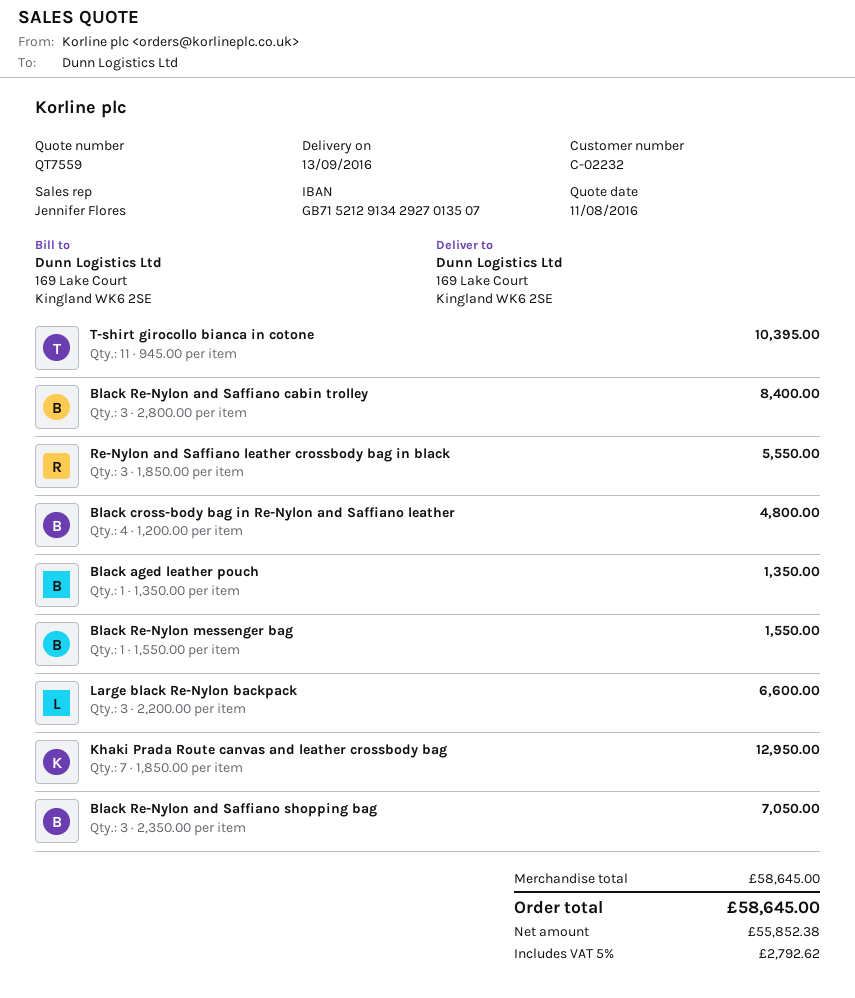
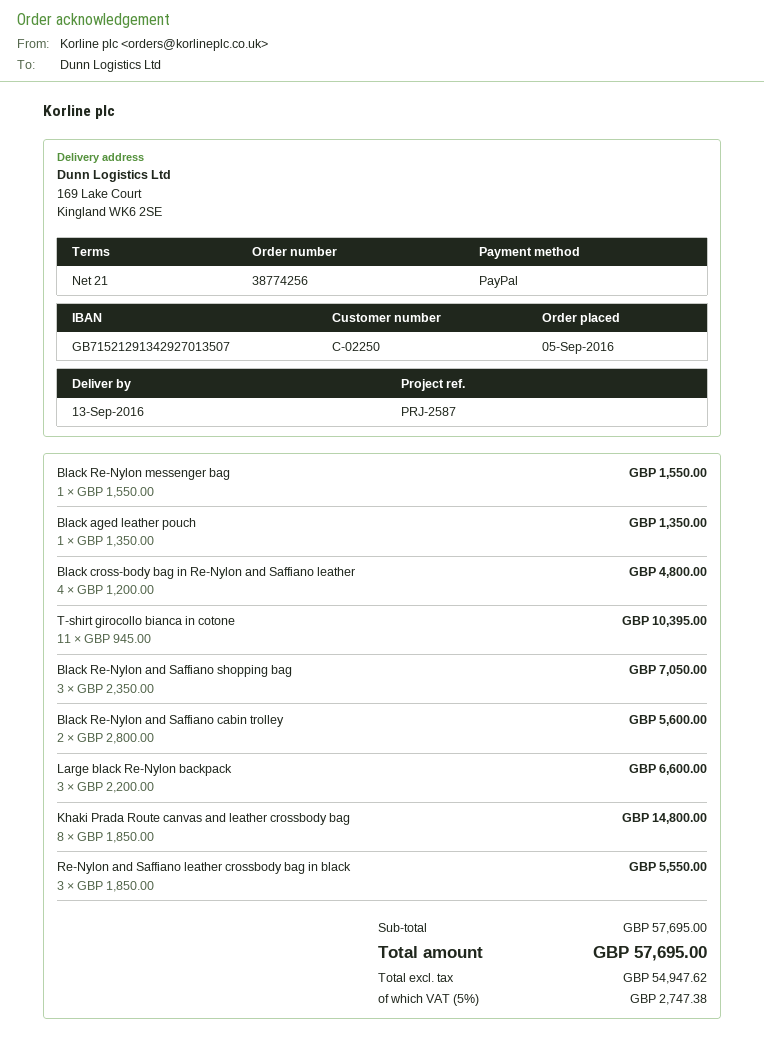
customer number: C-02232 -> C-02250
Black Re-Nylon and Saffiano cabin trolley: 3 x 2800.00 = 8400.00 -> 2 x 2800.00 = 5600.00
Khaki Prada Route canvas and leather crossbody bag: 7 x 1850.00 = 12950.00 -> 8 x 1850.00 = 14800.00
subtotal: 58645.00 -> 57695.00
net: 55852.38 -> 54947.62
tax: 5% = 2792.62 -> 5% = 2747.38
total: 58645.00 -> 57695.00

